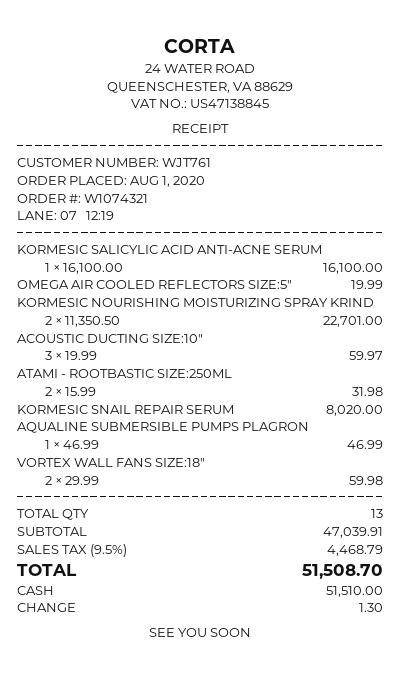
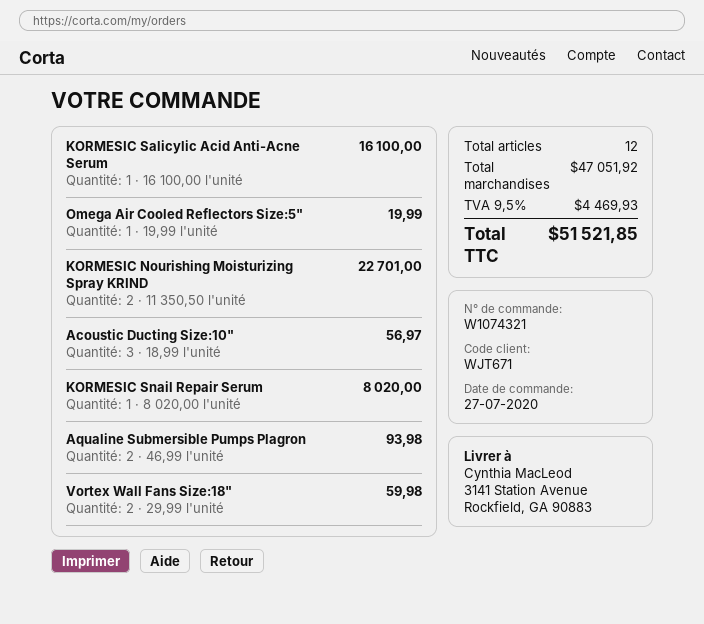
order date: 2020-08-01 -> 2020-07-27
customer number: WJT761 -> WJT671
ACOUSTIC DUCTING SIZE:10": 3 x 19.99 = 59.97 -> 3 x 18.99 = 56.97
ATAMI - ROOTBASTIC SIZE:250ML: 2 x 15.99 = 31.98 -> none
AQUALINE SUBMERSIBLE PUMPS PLAGRON: 1 x 46.99 = 46.99 -> 2 x 46.99 = 93.98
total quantity: 13 -> 12
subtotal: 47039.91 -> 47051.92
tax: 9.5% = 4468.79 -> 9.5% = 4469.93
total: 51508.70 -> 51521.85

